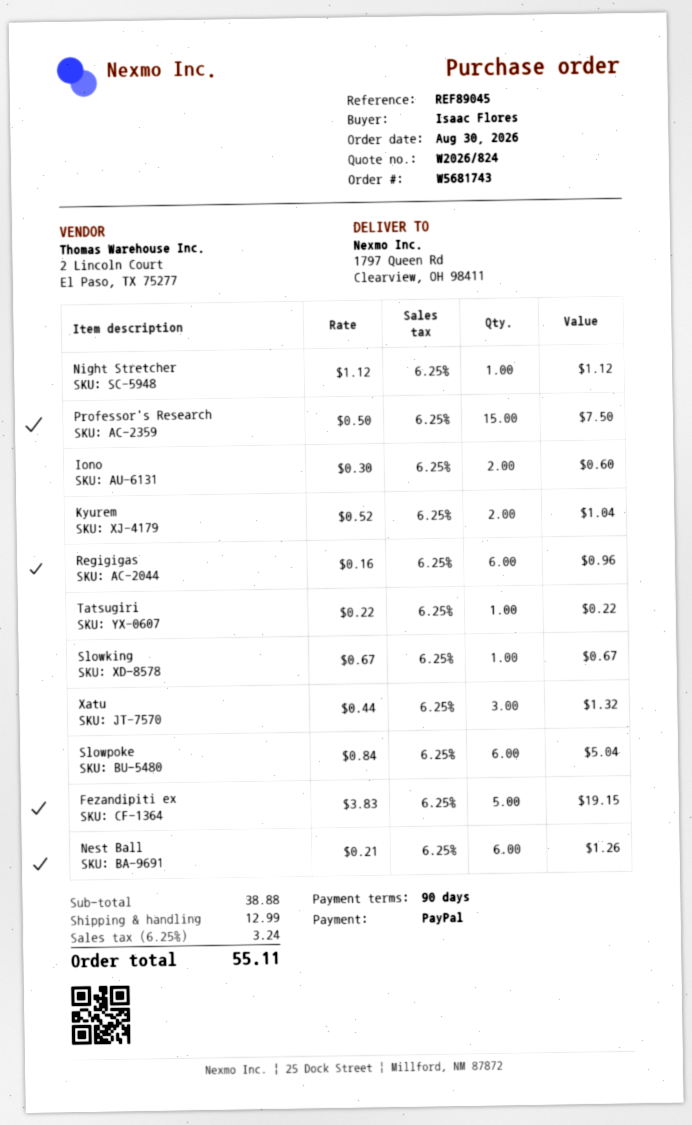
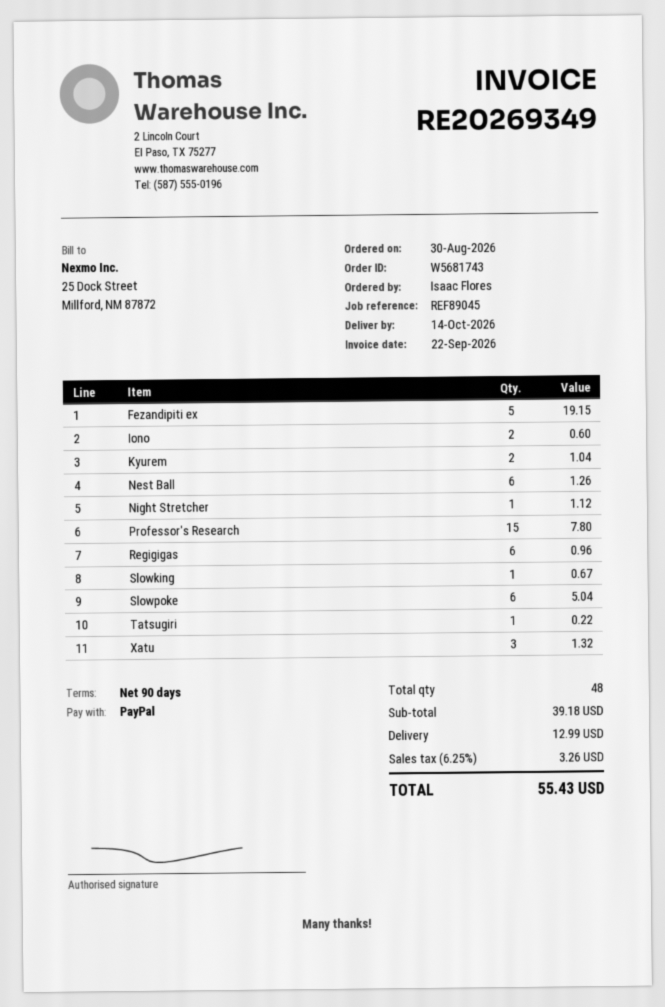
Professor's Research: 15 for 7.50 -> 15 for 7.80
subtotal: 38.88 -> 39.18
tax: 6.25% = 3.24 -> 6.25% = 3.26
total: 55.11 -> 55.43

